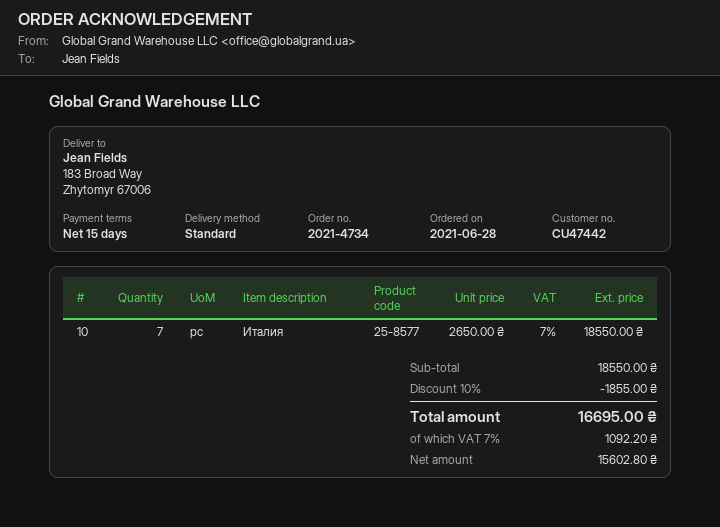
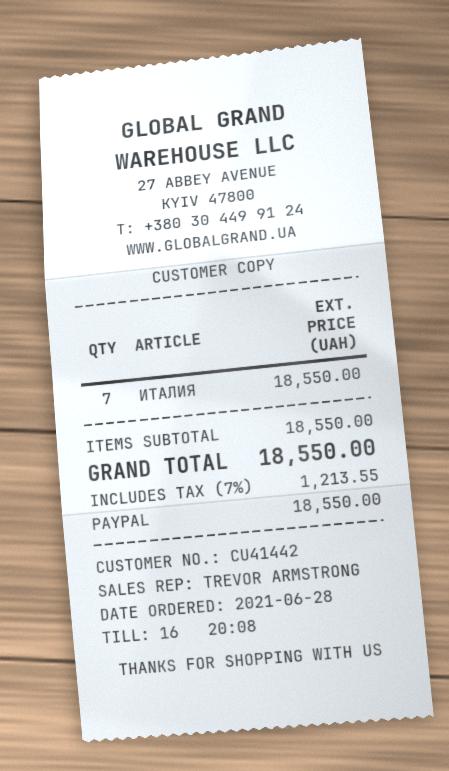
customer number: CU47442 -> CU41442
discount: 10% = 1855.00 -> none
tax: 7% = 1092.20 -> 7% = 1213.55
total: 16695.00 -> 18550.00

